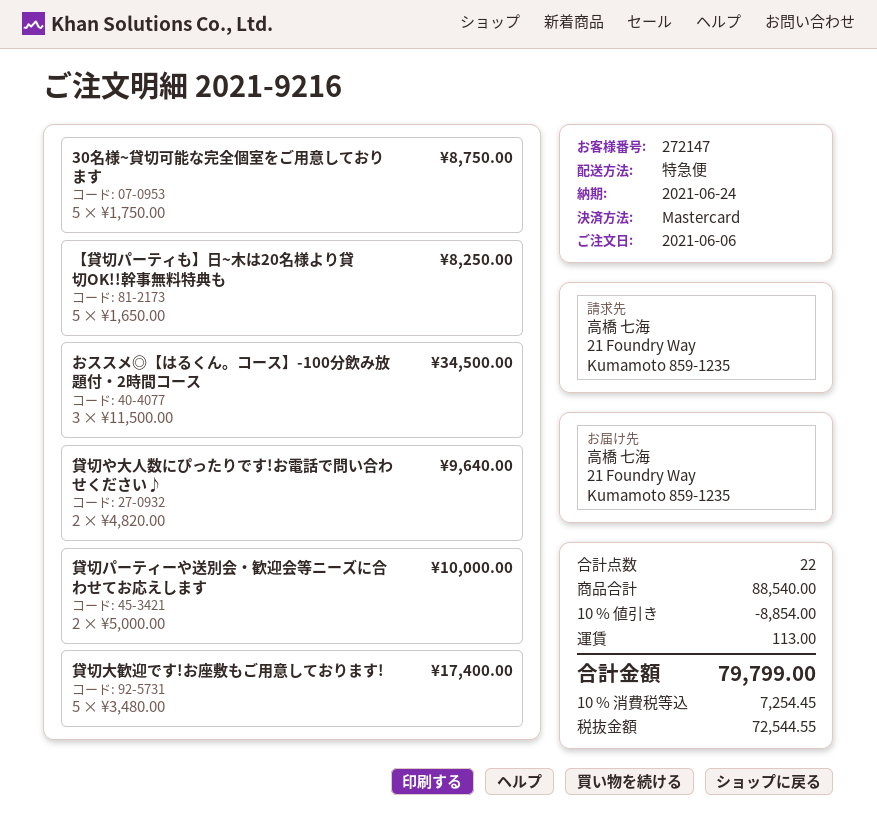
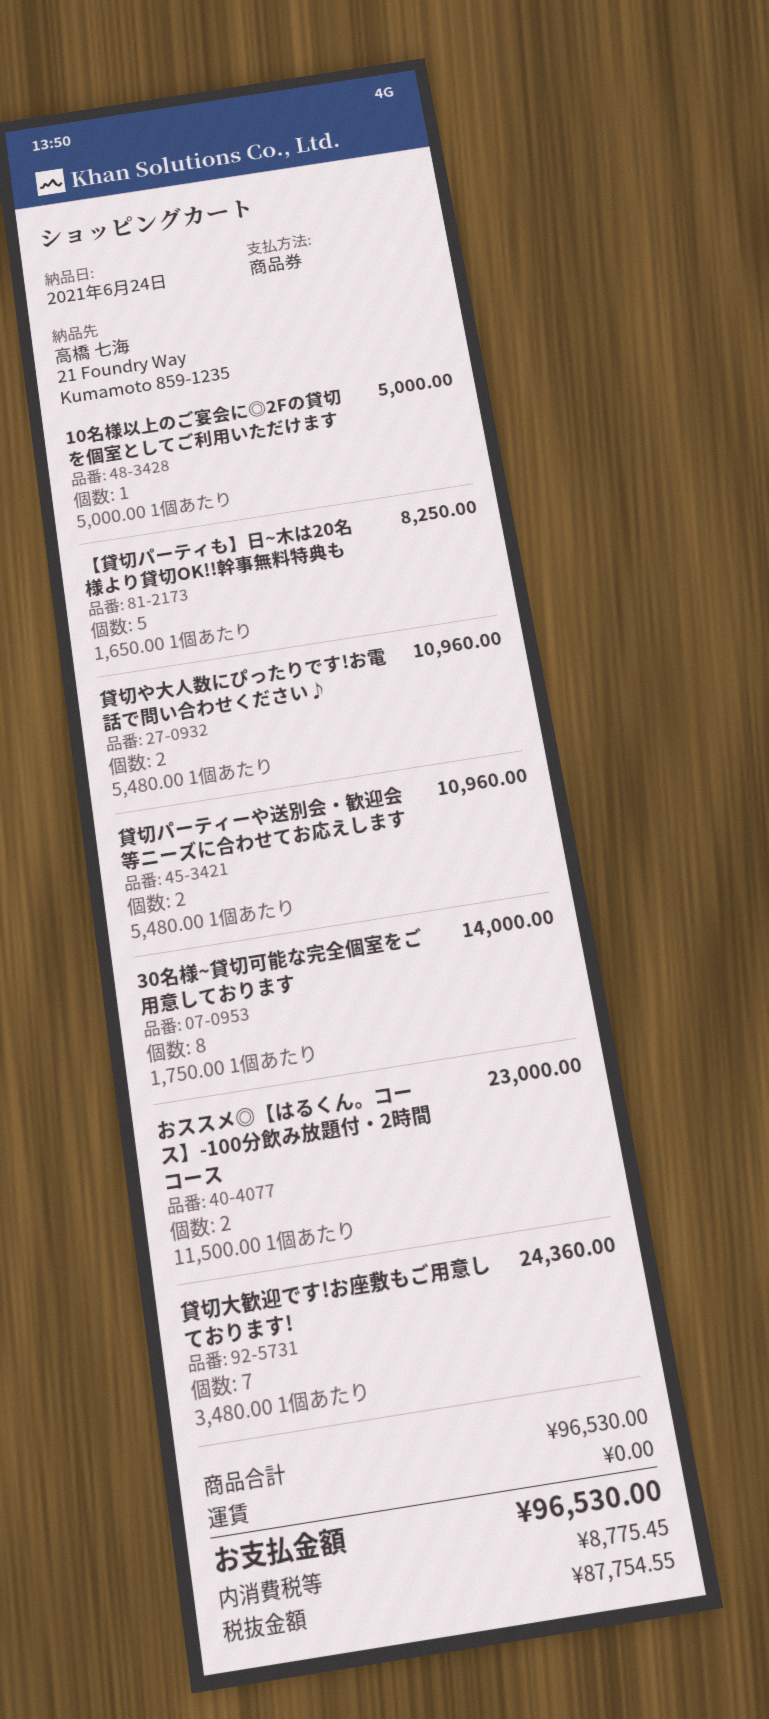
payment method: Mastercard -> gift card
30名様~貸切可能な完全個室をご用意しております: 5 x 1750.00 = 8750.00 -> 8 x 1750.00 = 14000.00
おススメ◎【はるくん。コース】-100分飲み放題付・2時間コース: 3 x 11500.00 = 34500.00 -> 2 x 11500.00 = 23000.00
貸切や大人数にぴったりです!お電話で問い合わせください♪: 2 x 4820.00 = 9640.00 -> 2 x 5480.00 = 10960.00
貸切パーティーや送別会・歓迎会等ニーズに合わせてお応えします: 2 x 5000.00 = 10000.00 -> 2 x 5480.00 = 10960.00
貸切大歓迎です!お座敷もご用意しております!: 5 x 3480.00 = 17400.00 -> 7 x 3480.00 = 24360.00
10名様以上のご宴会に◎2Fの貸切を個室としてご利用いただけます: none -> 1 x 5000.00 = 5000.00
subtotal: 88540.00 -> 96530.00
discount: 10% = 8854.00 -> none
shipping: 113.00 -> 0.00
net: 72544.55 -> 87754.55
tax: 7254.45 -> 8775.45
total: 79799.00 -> 96530.00

